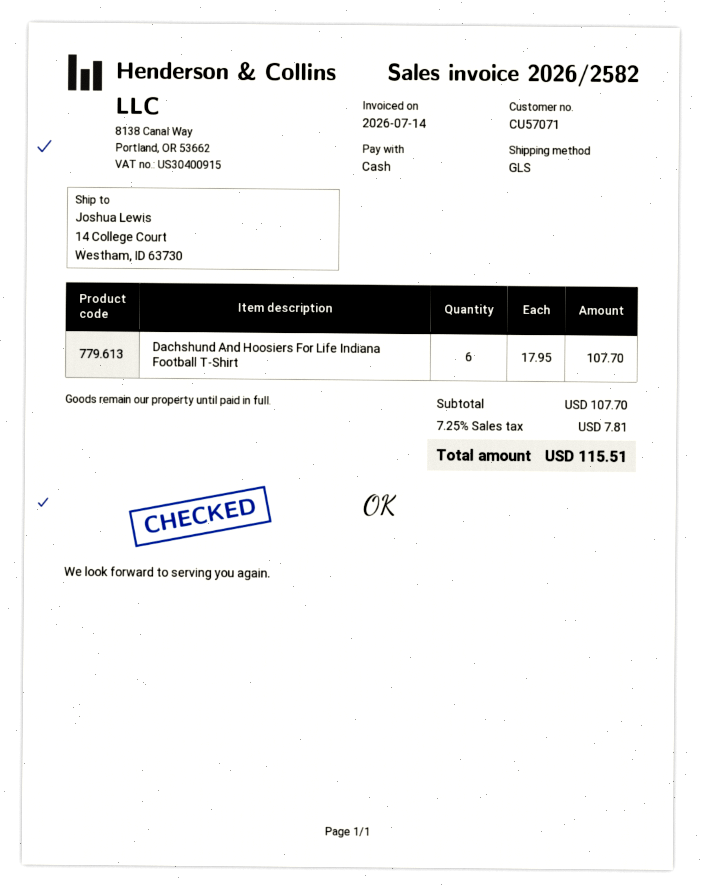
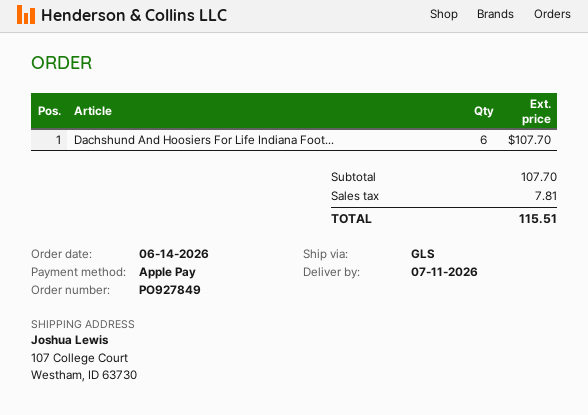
payment method: cash -> Apple Pay
ship to: 14 College Court, Westham, ID 63730 -> 107 College Court, Westham, ID 63730

